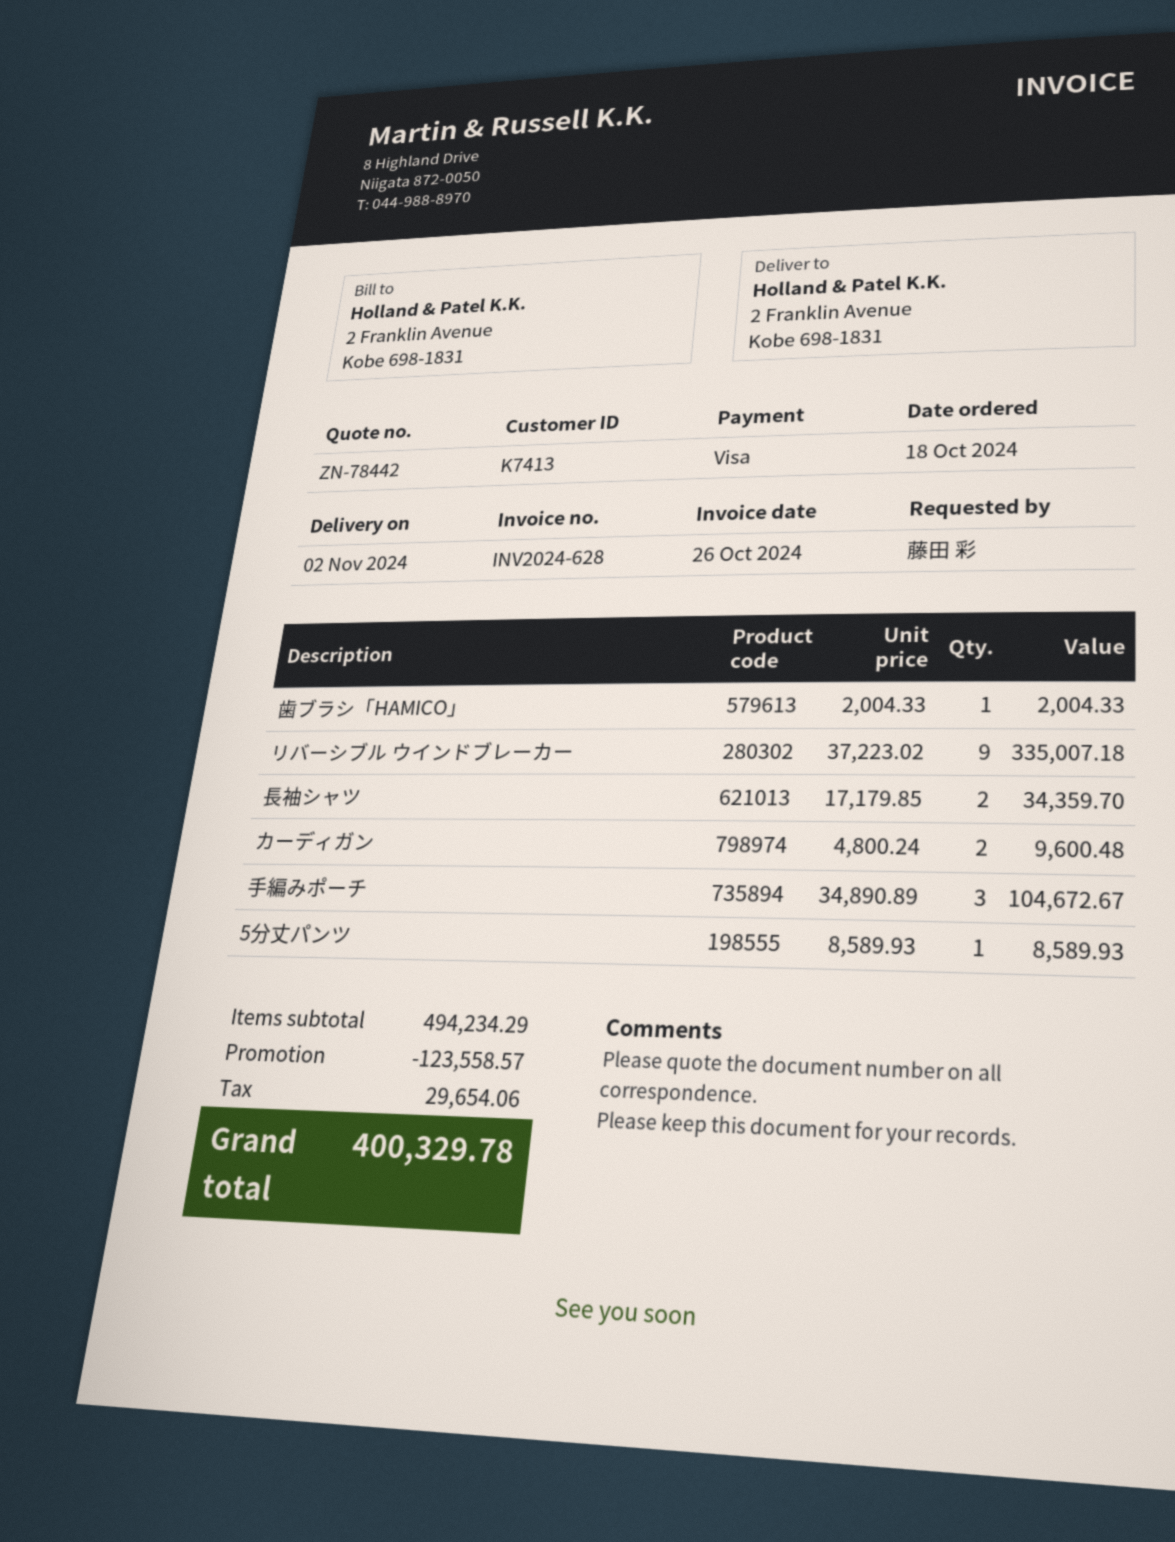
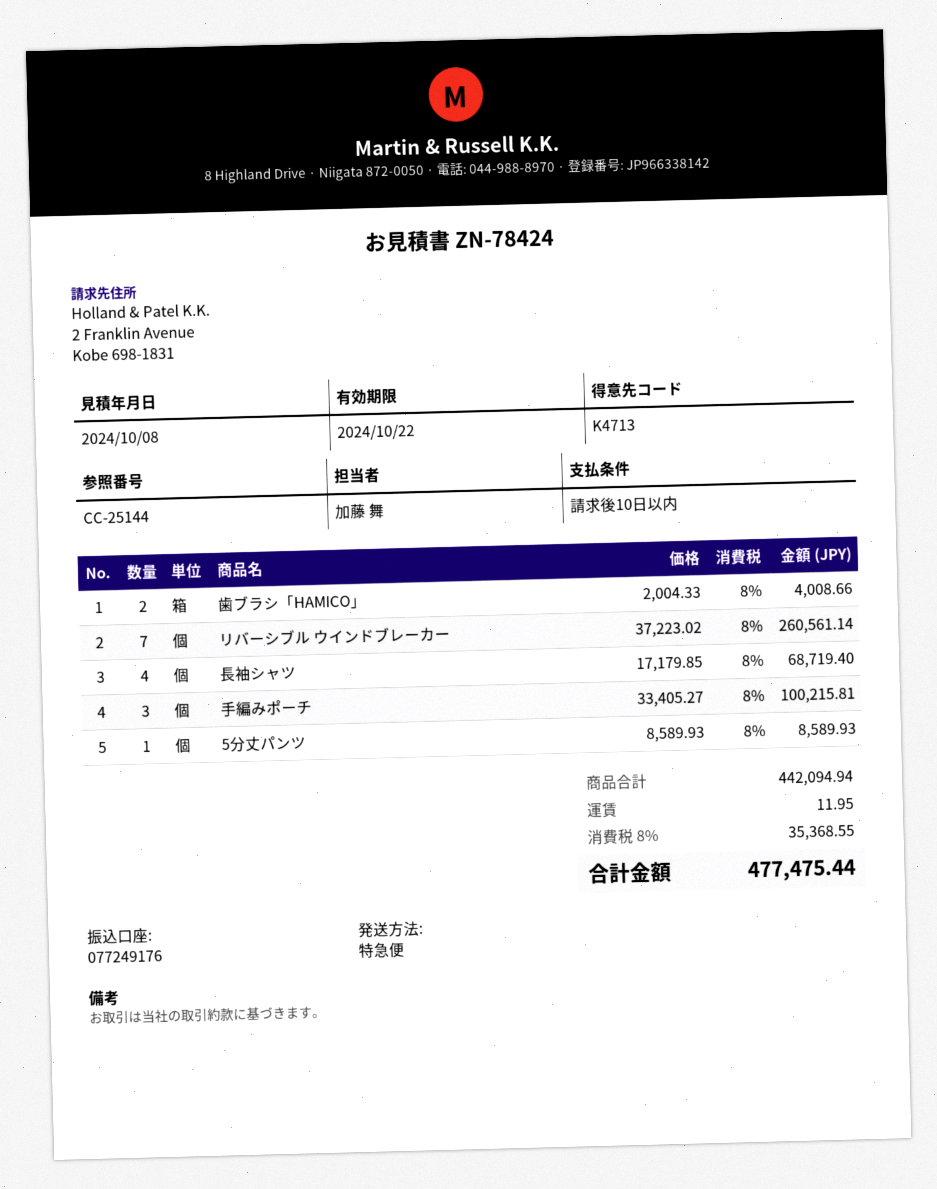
quote number: ZN-78442 -> ZN-78424
customer number: K7413 -> K4713
歯ブラシ「HAMICO」: 1 x 2004.33 = 2004.33 -> 2 x 2004.33 = 4008.66
リバーシブル ウインドブレーカー: 9 x 37223.02 = 335007.18 -> 7 x 37223.02 = 260561.14
長袖シャツ: 2 x 17179.85 = 34359.70 -> 4 x 17179.85 = 68719.40
カーディガン: 2 x 4800.24 = 9600.48 -> none
手編みポーチ: 3 x 34890.89 = 104672.67 -> 3 x 33405.27 = 100215.81
subtotal: 494234.29 -> 442094.94
discount: 123558.57 -> none
shipping: none -> 11.95
tax: 29654.06 -> 35368.55
total: 400329.78 -> 477475.44

